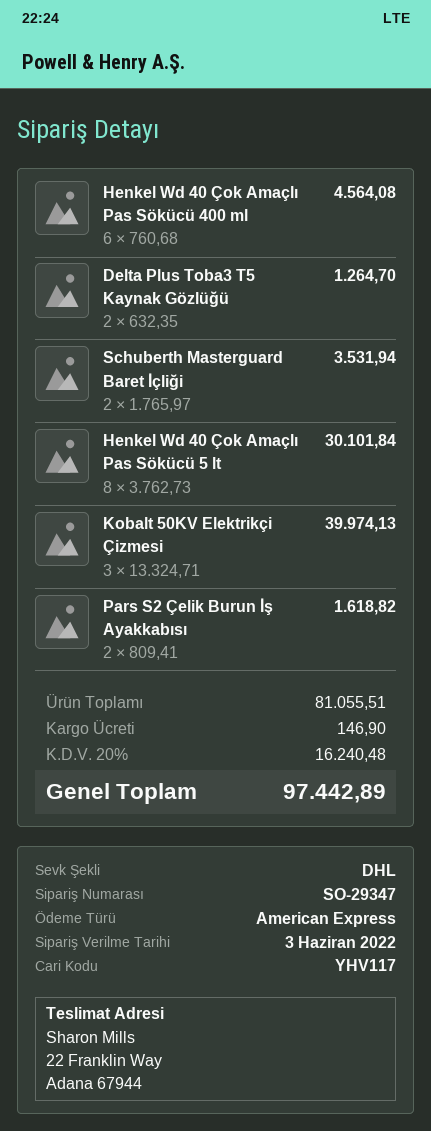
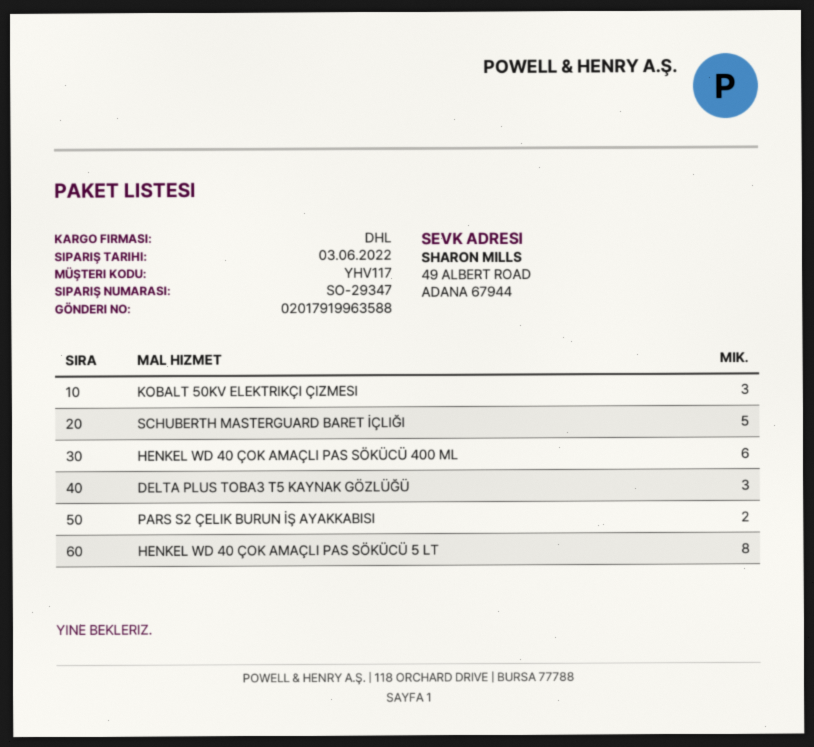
ship to: 22 Franklin Way, Adana 67944 -> 49 ALBERT ROAD, ADANA 67944
Delta Plus Toba3 T5 Kaynak Gözlüğü: 2 -> 3
Schuberth Masterguard Baret İçliği: 2 -> 5

